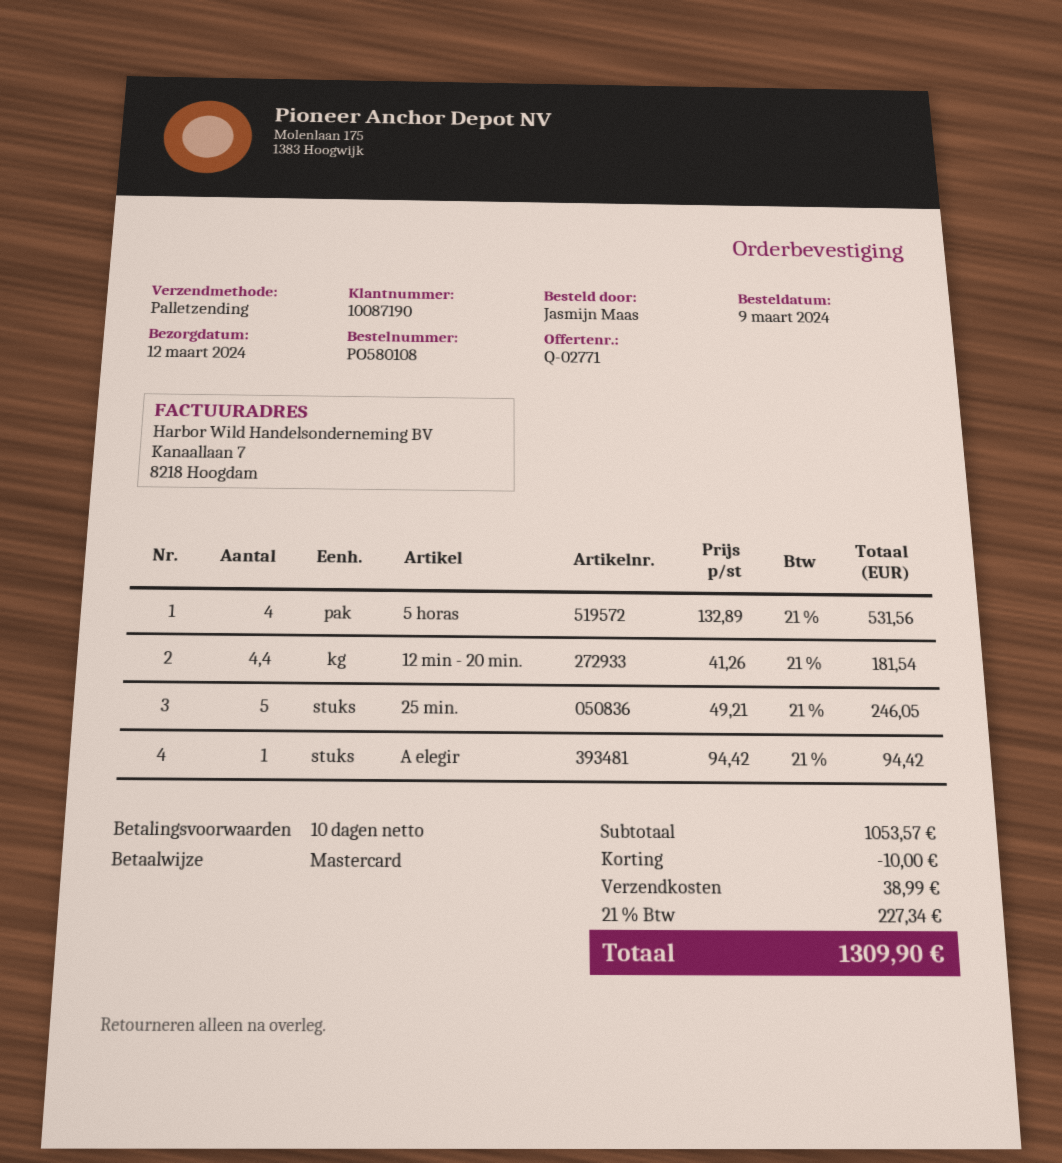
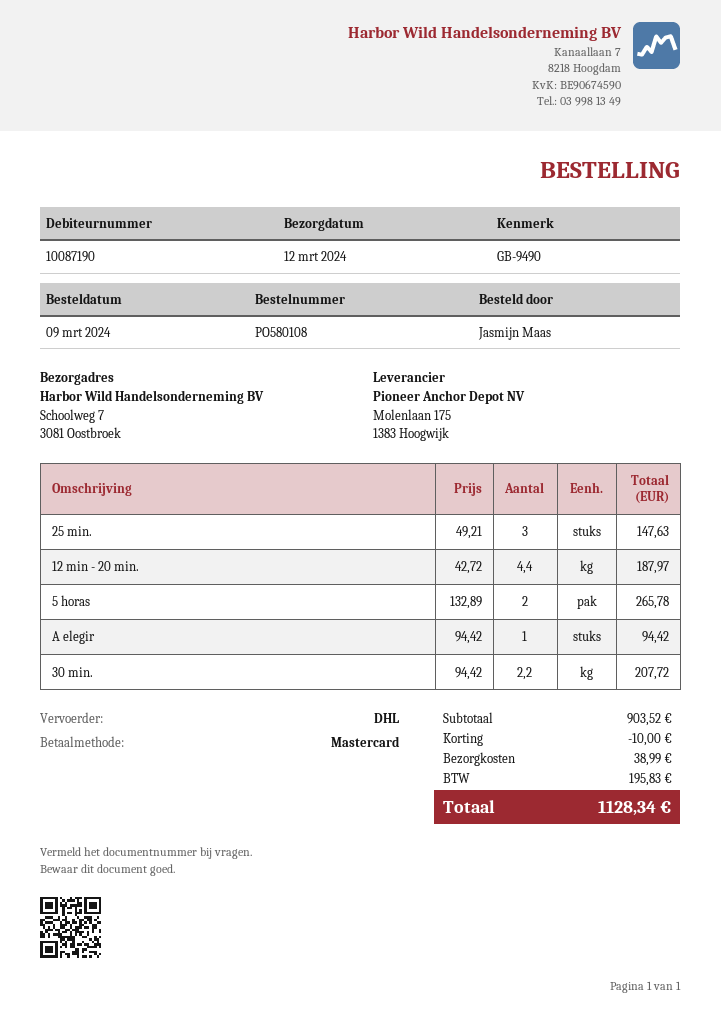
shipping method: pallet freight -> DHL
5 horas: 4 x 132.89 = 531.56 -> 2 x 132.89 = 265.78
12 min - 20 min.: 4.4 x 41.26 = 181.54 -> 4.4 x 42.72 = 187.97
25 min.: 5 x 49.21 = 246.05 -> 3 x 49.21 = 147.63
30 min.: none -> 2.2 x 94.42 = 207.72
subtotal: 1053.57 -> 903.52
tax: 227.34 -> 195.83
total: 1309.90 -> 1128.34

